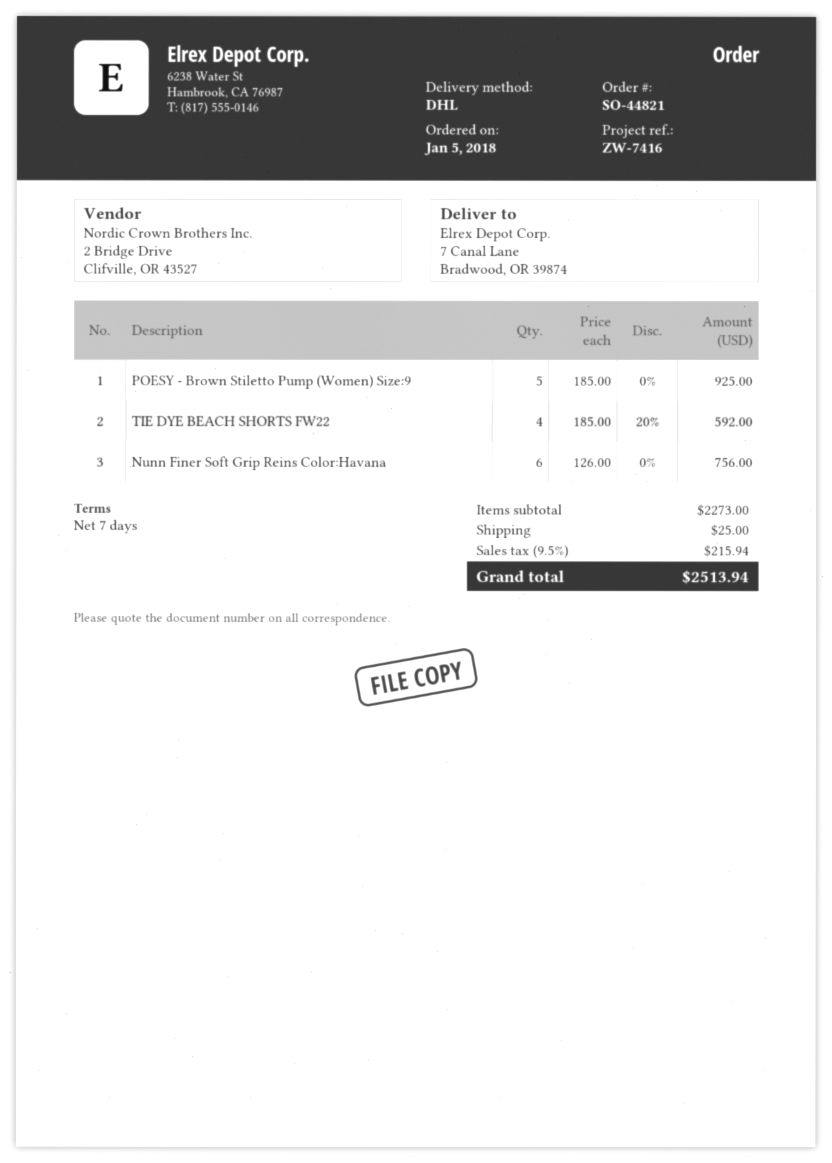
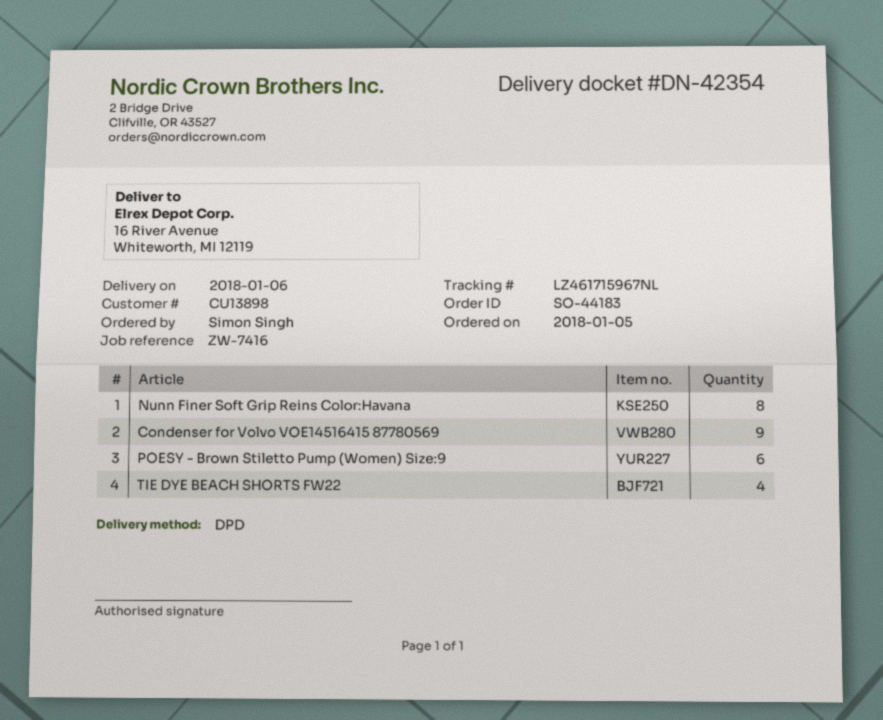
order number: SO-44821 -> SO-44183
shipping method: DHL -> DPD
ship to: 7 Canal Lane, Bradwood, OR 39874 -> 16 River Avenue, Whiteworth, MI 12119
POESY - Brown Stiletto Pump (Women) Size:9: 5 -> 6
Nunn Finer Soft Grip Reins Color:Havana: 6 -> 8
Condenser for Volvo VOE14516415 87780569: none -> 9

